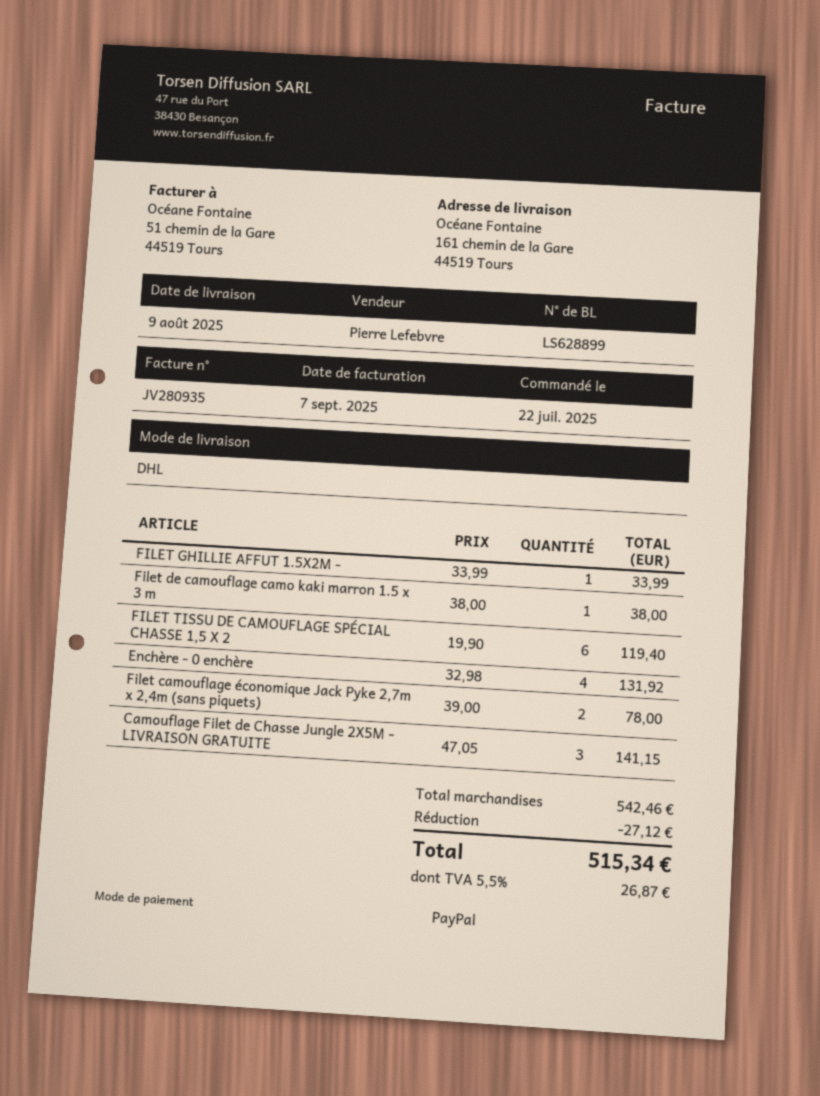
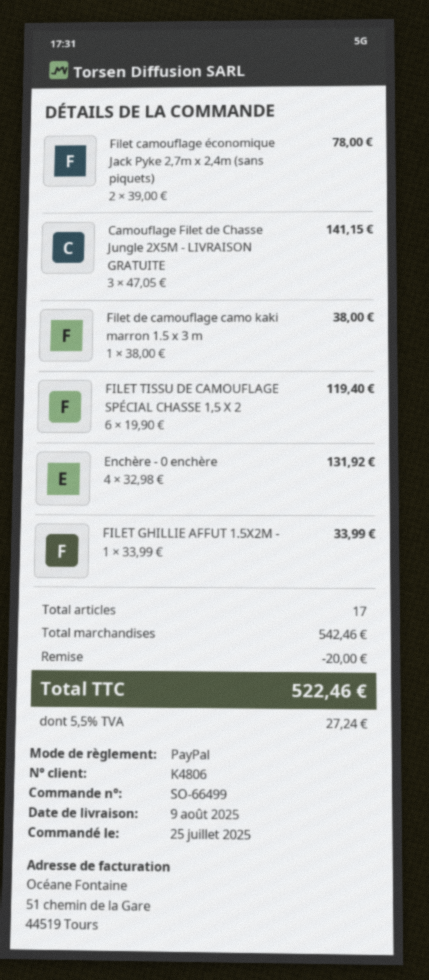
order date: 2025-07-22 -> 2025-07-25
discount: 27.12 -> 20.00
tax: 5.5% = 26.87 -> 5.5% = 27.24
total: 515.34 -> 522.46

